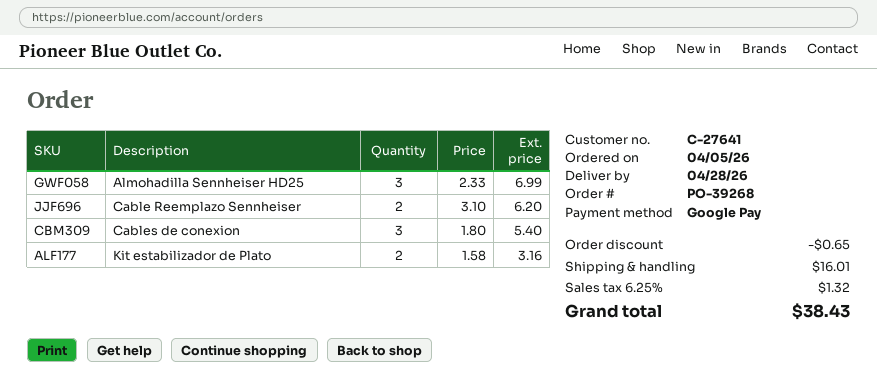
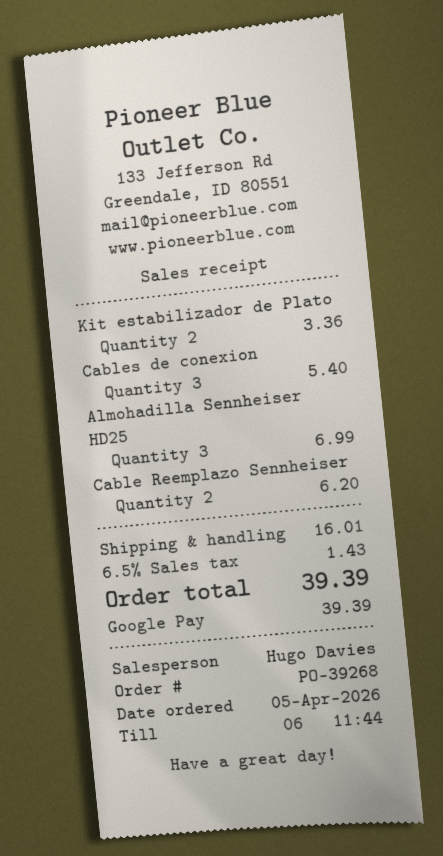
Kit estabilizador de Plato: 2 for 3.16 -> 2 for 3.36
discount: 0.65 -> none
tax: 6.25% = 1.32 -> 6.5% = 1.43
total: 38.43 -> 39.39

